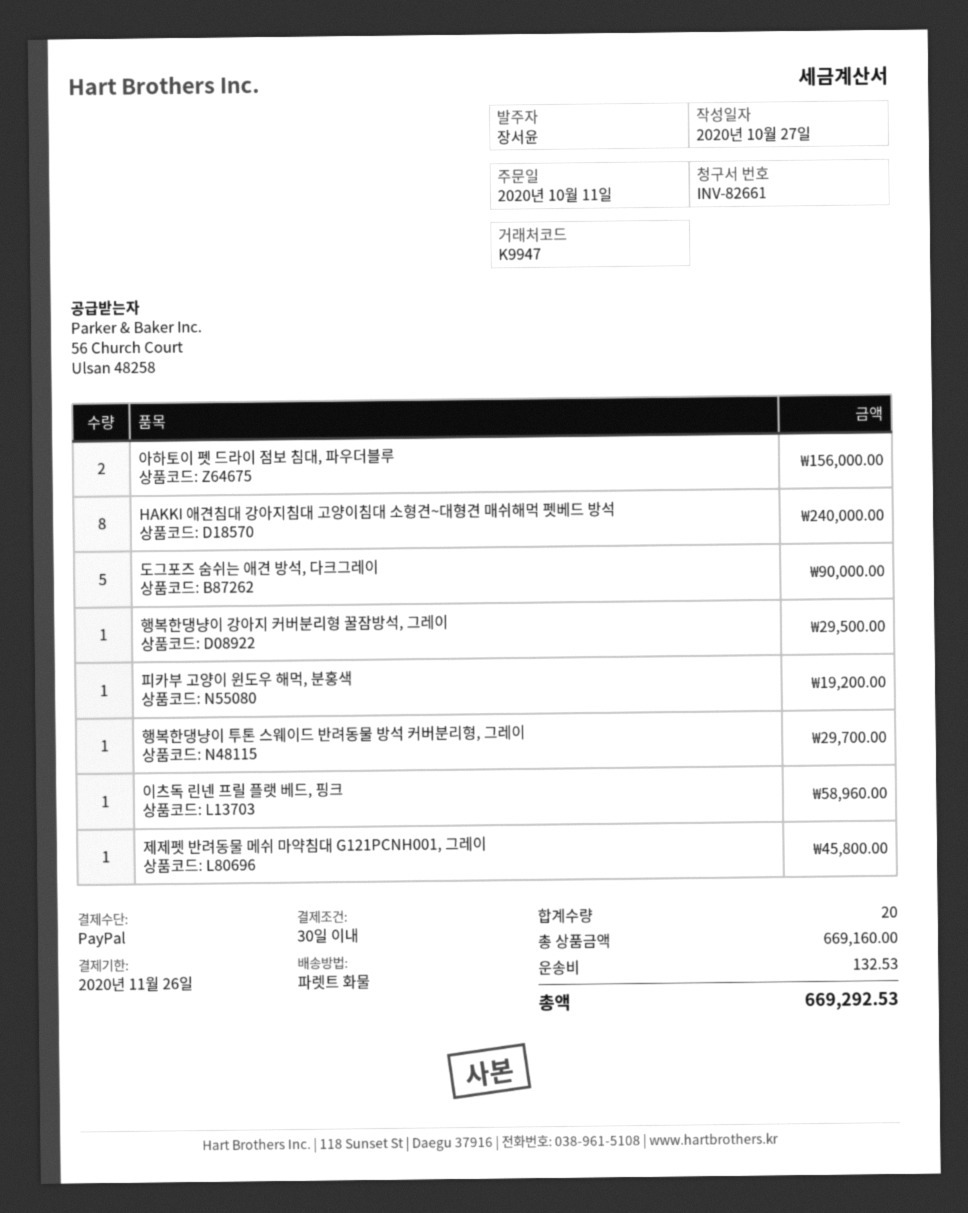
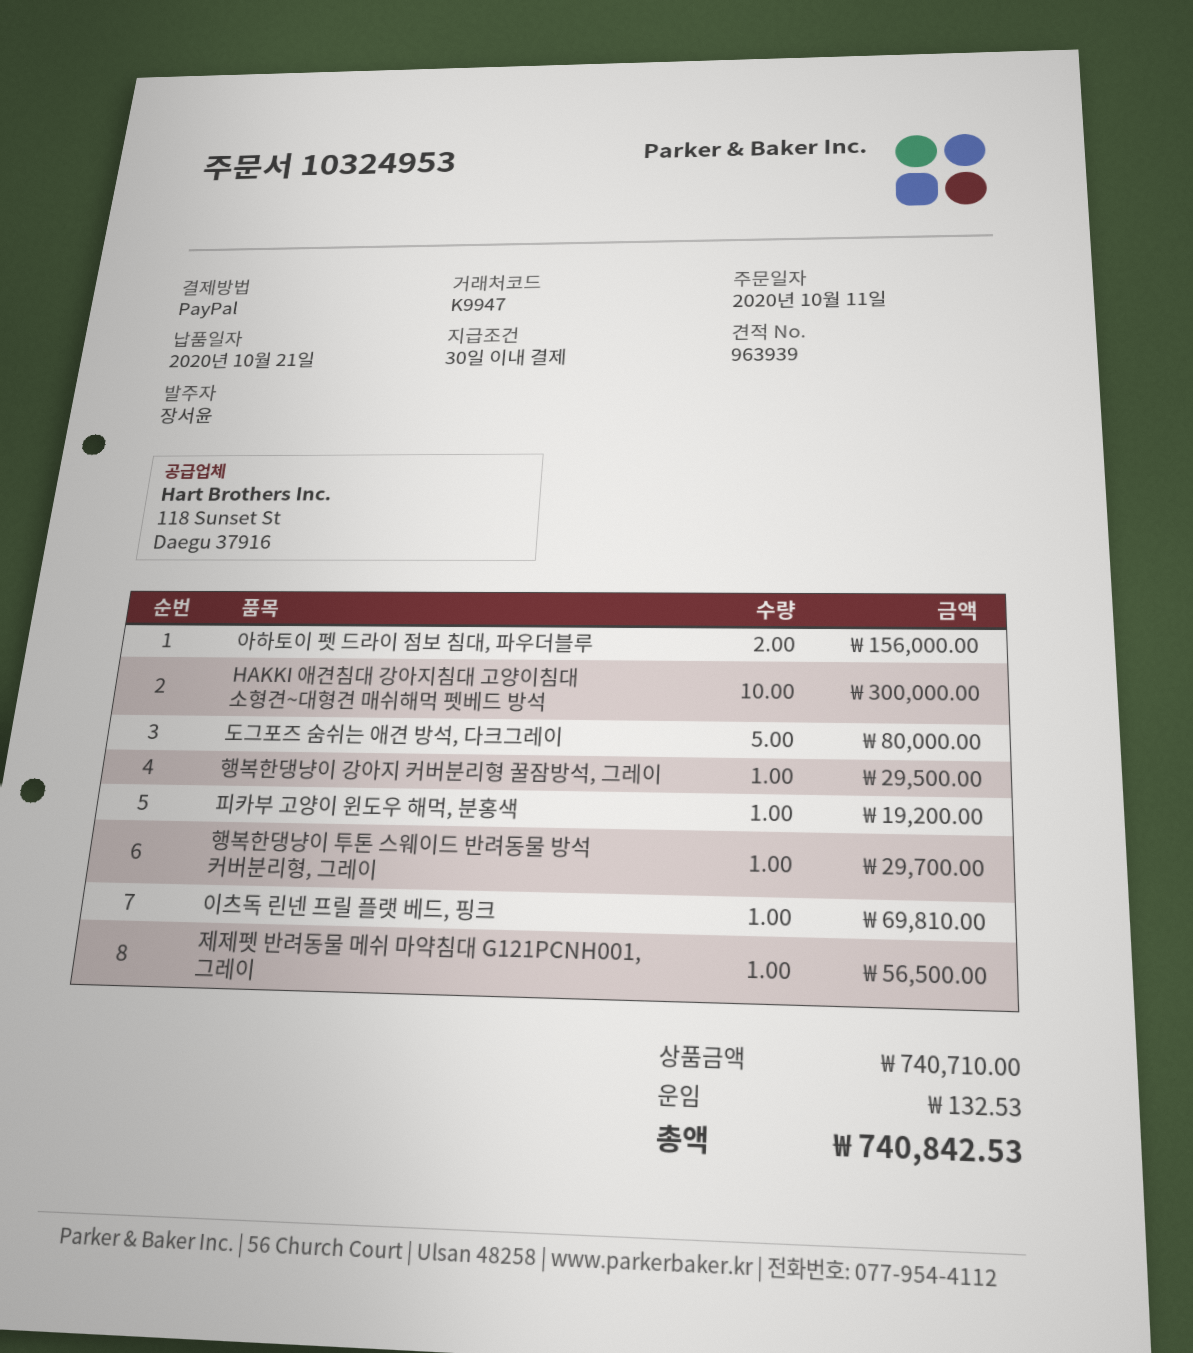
HAKKI 애견침대 강아지침대 고양이침대 소형견~대형견 매쉬해먹 펫베드 방석: 8 for 240000.00 -> 10 for 300000.00
도그포즈 숨쉬는 애견 방석, 다크그레이: 5 for 90000.00 -> 5 for 80000.00
이츠독 린넨 프릴 플랫 베드, 핑크: 1 for 58960.00 -> 1 for 69810.00
제제펫 반려동물 메쉬 마약침대 G121PCNH001, 그레이: 1 for 45800.00 -> 1 for 56500.00
subtotal: 669160.00 -> 740710.00
total: 669292.53 -> 740842.53

